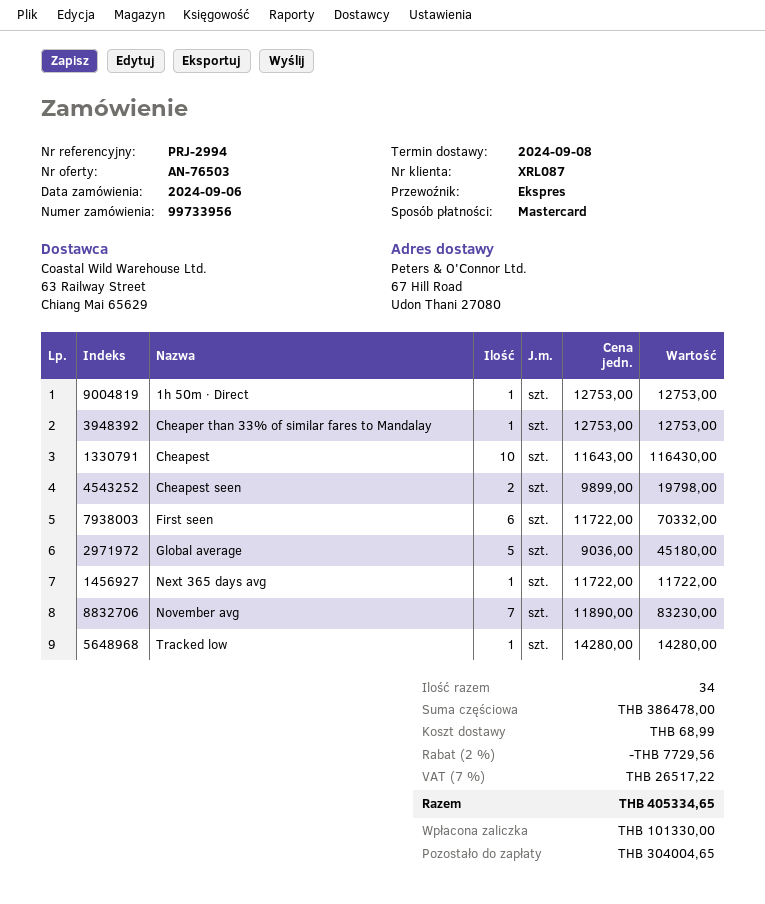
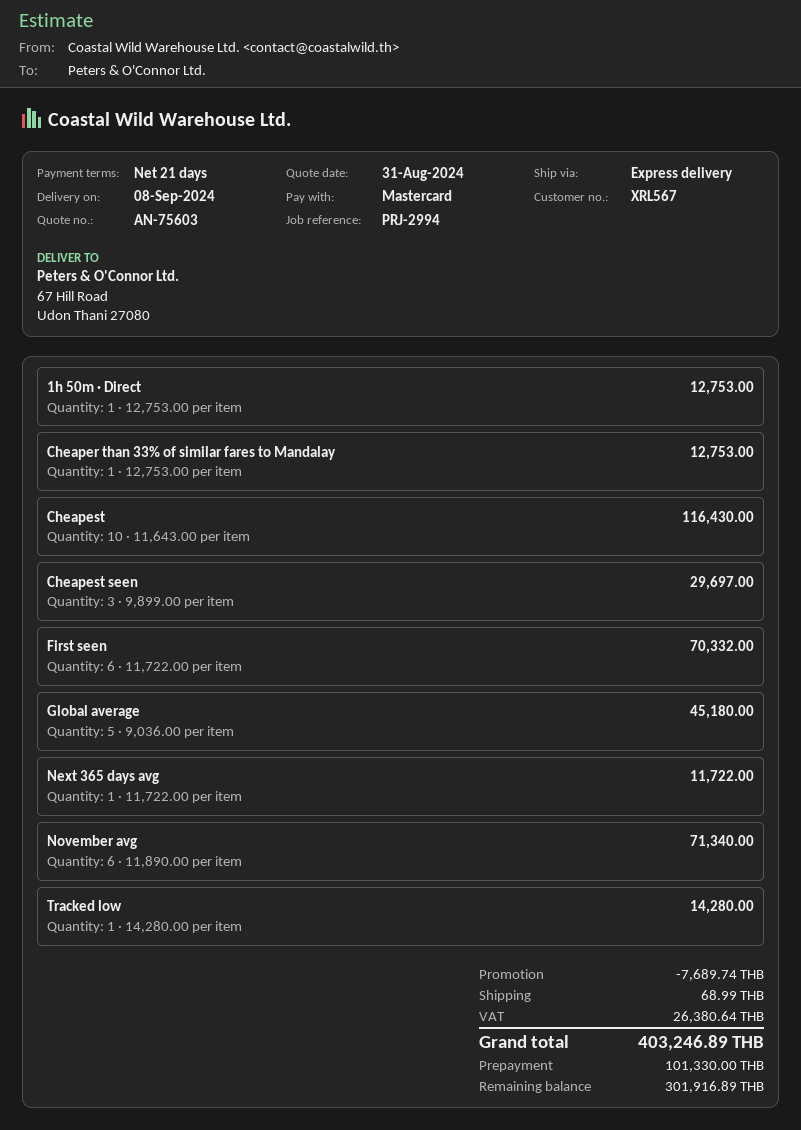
quote number: AN-76503 -> AN-75603
customer number: XRL087 -> XRL567
Cheapest seen: 2 x 9899.00 = 19798.00 -> 3 x 9899.00 = 29697.00
November avg: 7 x 11890.00 = 83230.00 -> 6 x 11890.00 = 71340.00
discount: 7729.56 -> 7689.74
tax: 26517.22 -> 26380.64
total: 405334.65 -> 403246.89
balance: 304004.65 -> 301916.89

